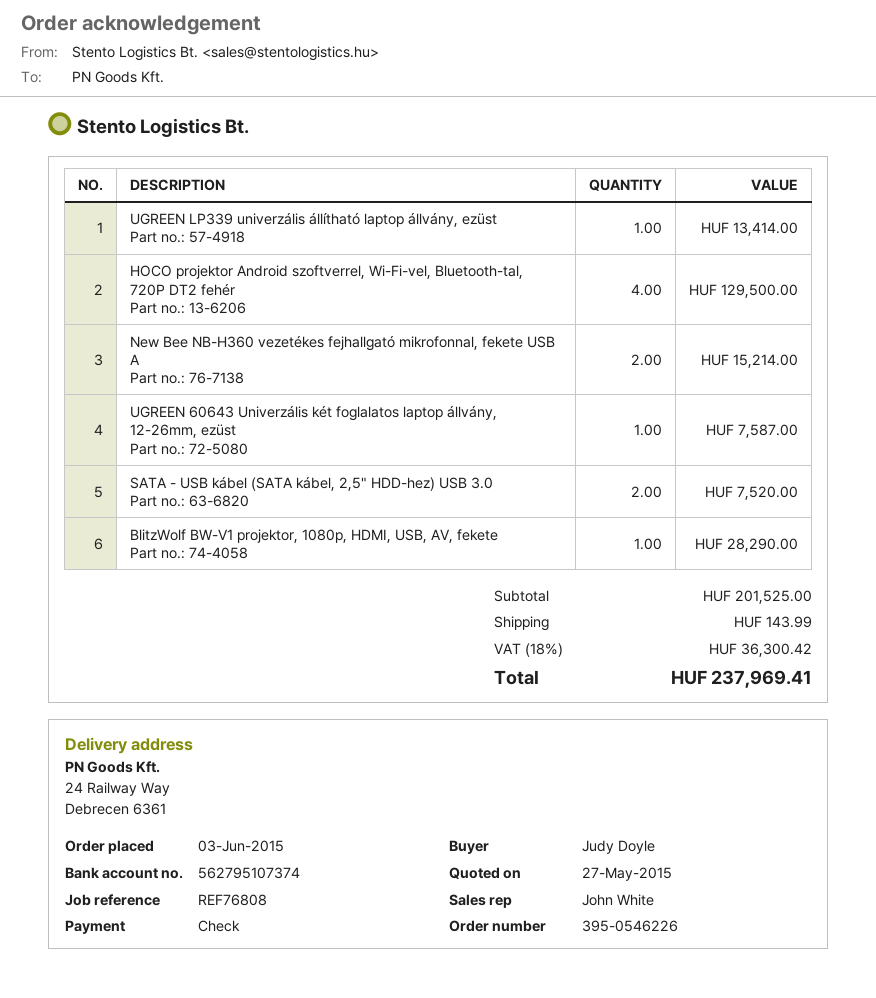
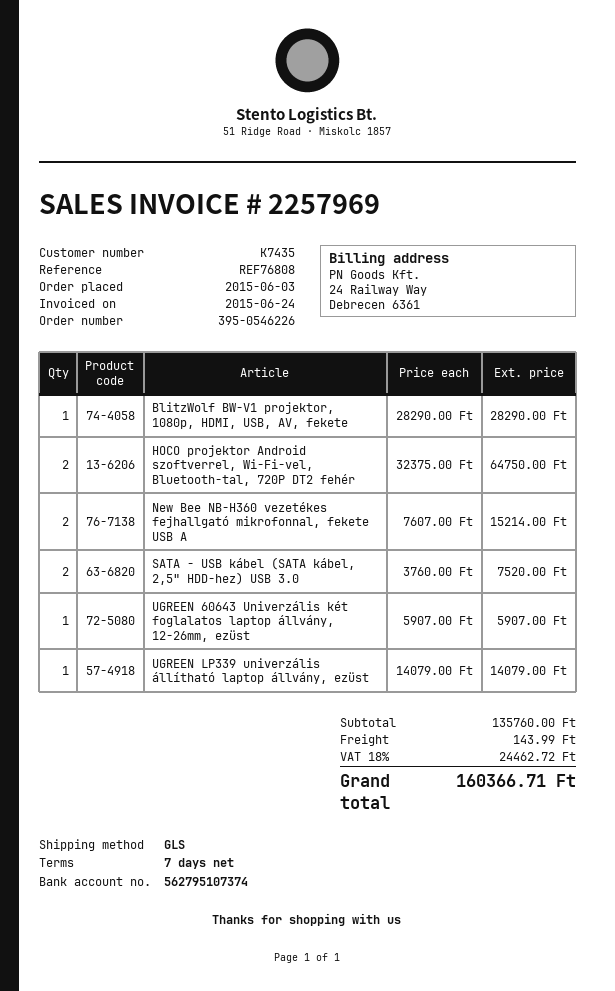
UGREEN LP339 univerzális állítható laptop állvány, ezüst: 1 for 13414.00 -> 1 for 14079.00
HOCO projektor Android szoftverrel, Wi-Fi-vel, Bluetooth-tal, 720P DT2 fehér: 4 for 129500.00 -> 2 for 64750.00
UGREEN 60643 Univerzális két foglalatos laptop állvány, 12-26mm, ezüst: 1 for 7587.00 -> 1 for 5907.00
subtotal: 201525.00 -> 135760.00
tax: 18% = 36300.42 -> 18% = 24462.72
total: 237969.41 -> 160366.71

